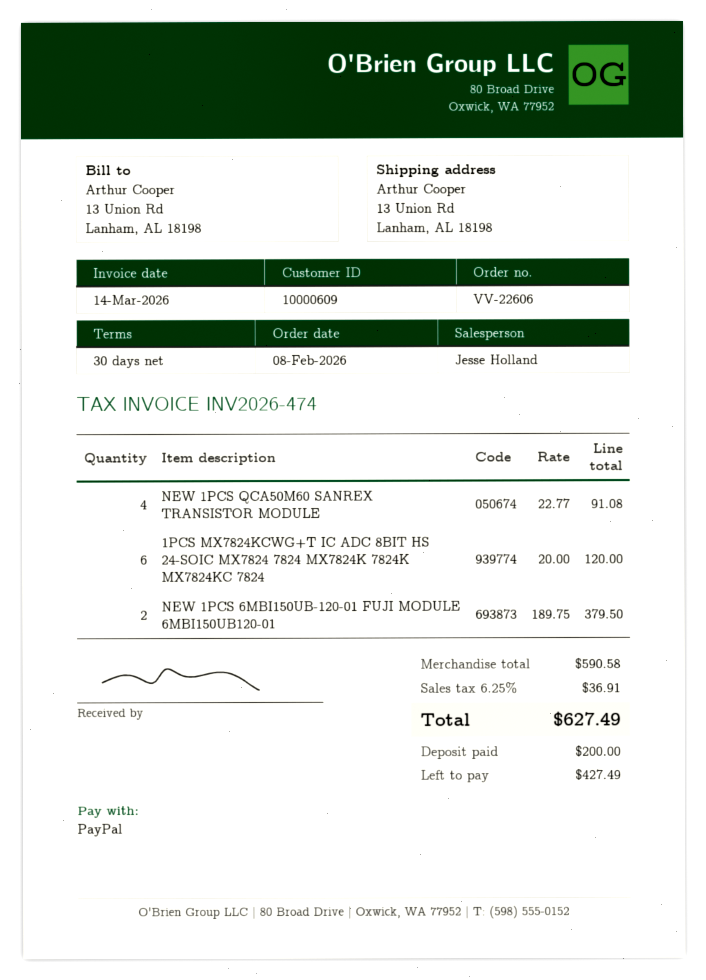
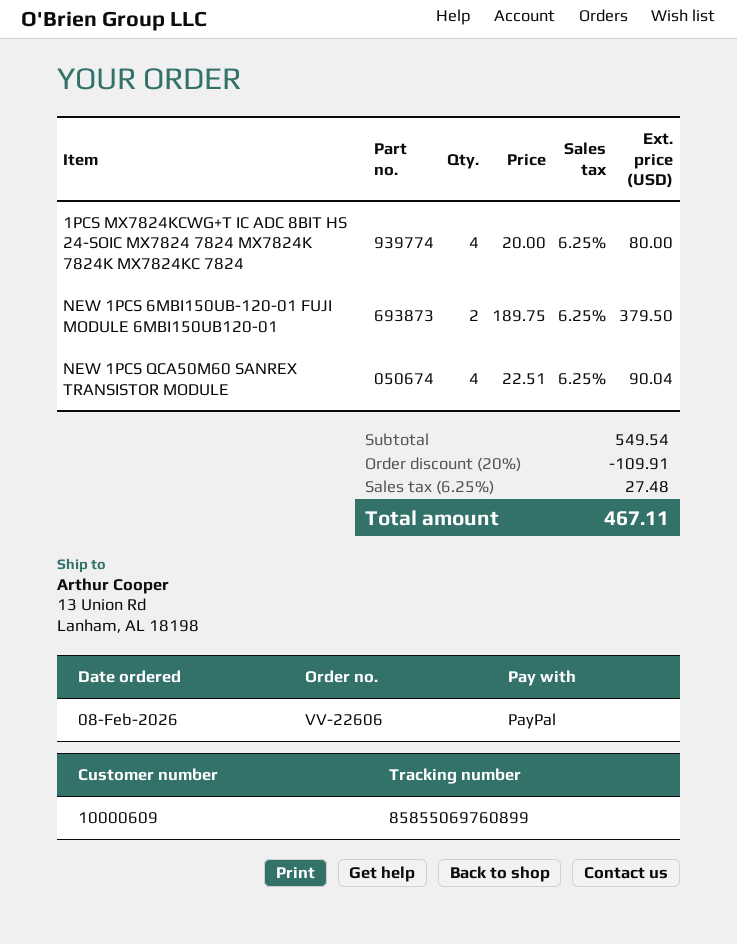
NEW 1PCS QCA50M60 SANREX TRANSISTOR MODULE: 4 x 22.77 = 91.08 -> 4 x 22.51 = 90.04
1PCS MX7824KCWG+T IC ADC 8BIT HS 24-SOIC MX7824 7824 MX7824K 7824K MX7824KC 7824: 6 x 20.00 = 120.00 -> 4 x 20.00 = 80.00
subtotal: 590.58 -> 549.54
discount: none -> 20% = 109.91
tax: 6.25% = 36.91 -> 6.25% = 27.48
total: 627.49 -> 467.11

